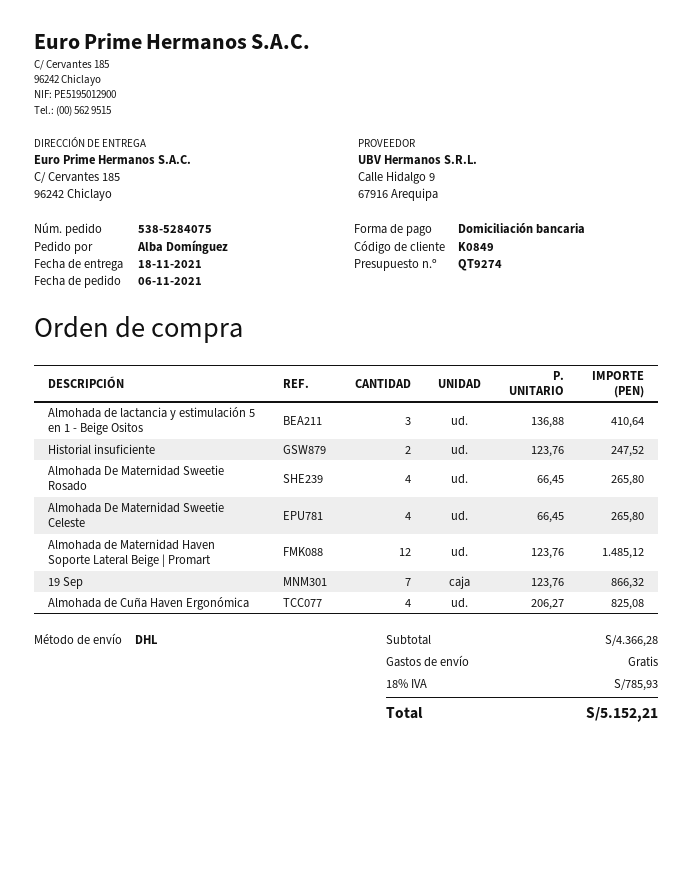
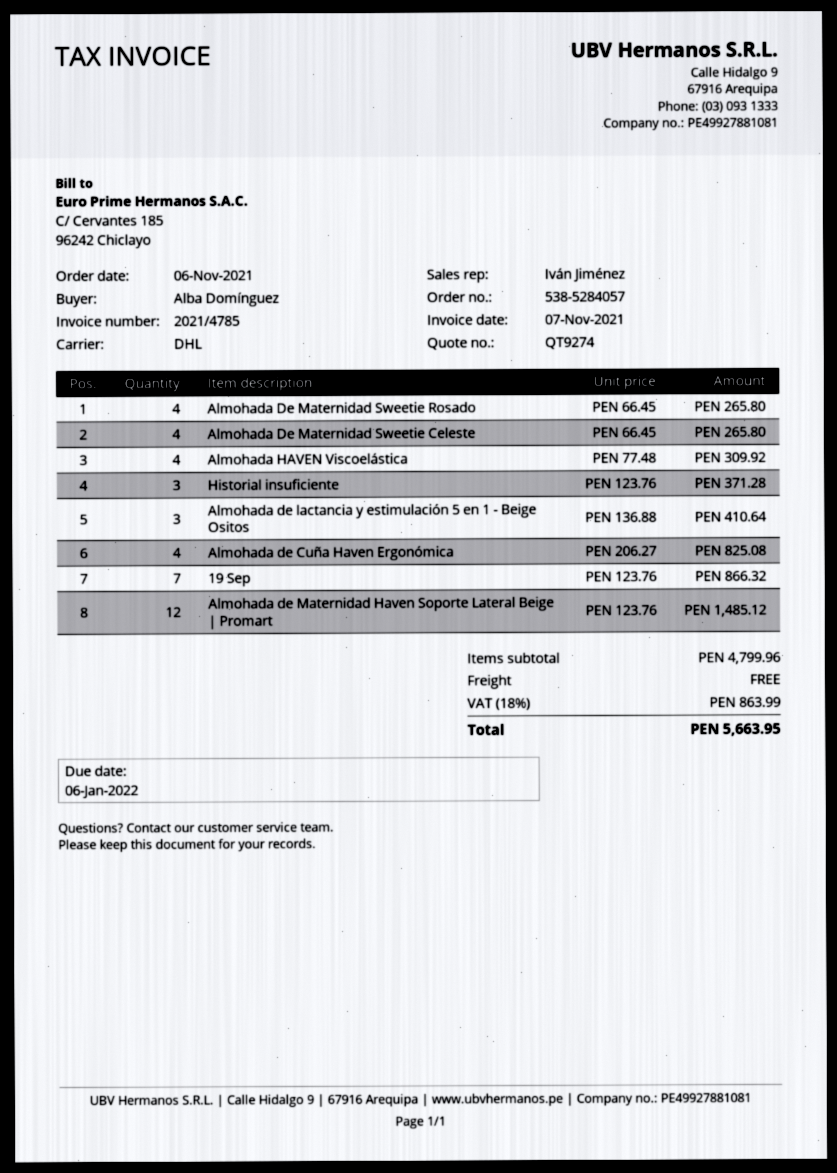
order number: 538-5284075 -> 538-5284057
Historial insuficiente: 2 x 123.76 = 247.52 -> 3 x 123.76 = 371.28
Almohada HAVEN Viscoelástica: none -> 4 x 77.48 = 309.92
subtotal: 4366.28 -> 4799.96
tax: 18% = 785.93 -> 18% = 863.99
total: 5152.21 -> 5663.95

